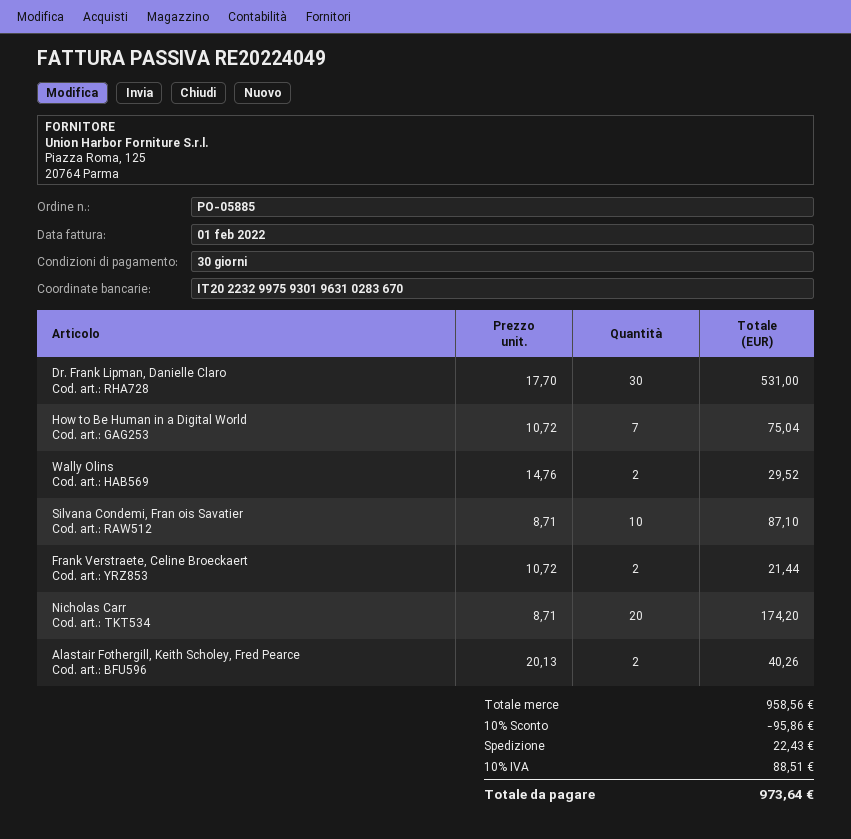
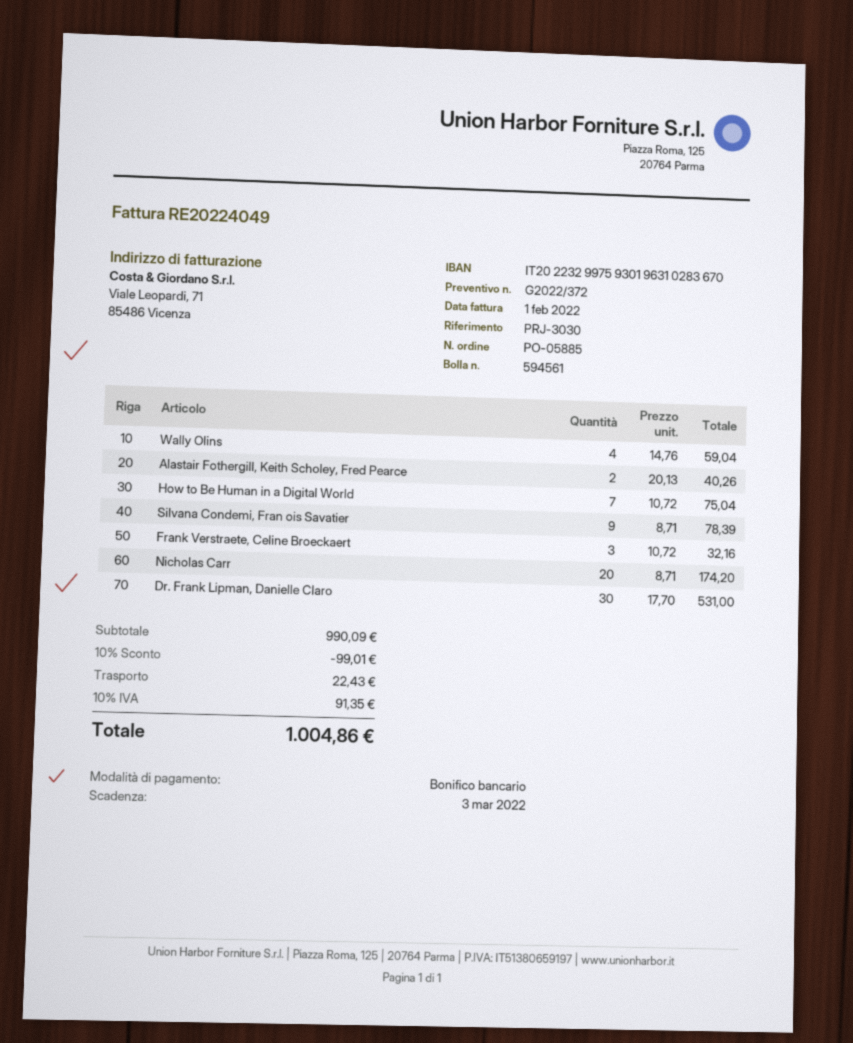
Wally Olins: 2 x 14.76 = 29.52 -> 4 x 14.76 = 59.04
Silvana Condemi, Fran ois Savatier: 10 x 8.71 = 87.10 -> 9 x 8.71 = 78.39
Frank Verstraete, Celine Broeckaert: 2 x 10.72 = 21.44 -> 3 x 10.72 = 32.16
subtotal: 958.56 -> 990.09
discount: 10% = 95.86 -> 10% = 99.01
tax: 10% = 88.51 -> 10% = 91.35
total: 973.64 -> 1004.86

